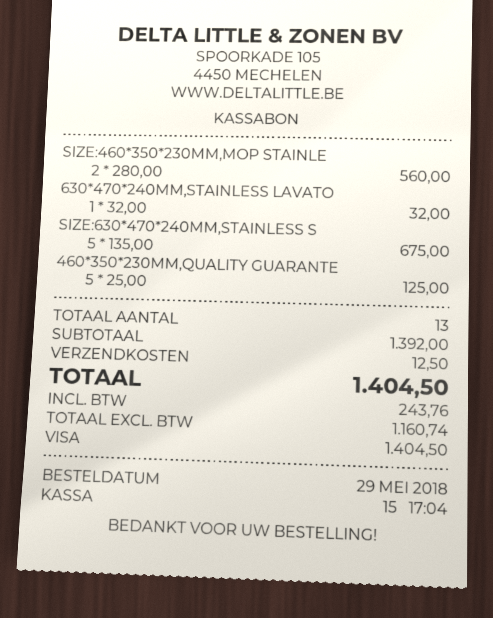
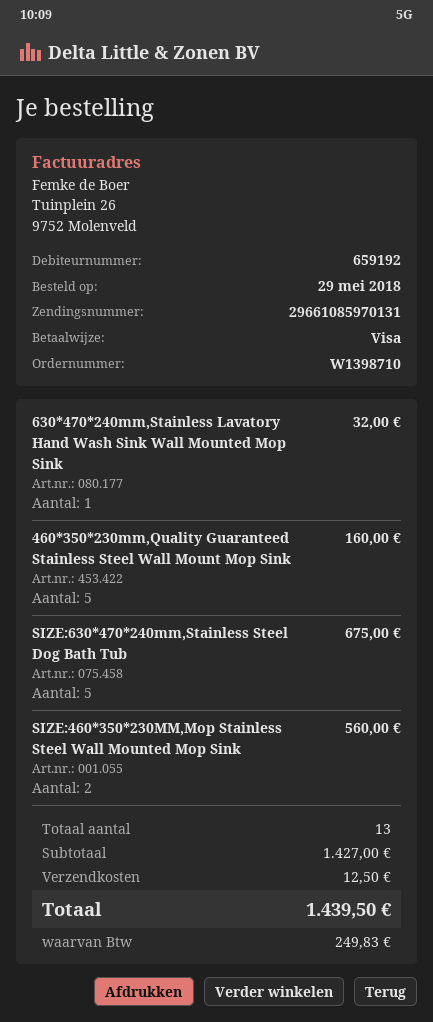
460*350*230MM,QUALITY GUARANTE: 5 for 125.00 -> 5 for 160.00
subtotal: 1392.00 -> 1427.00
tax: 243.76 -> 249.83
total: 1404.50 -> 1439.50

